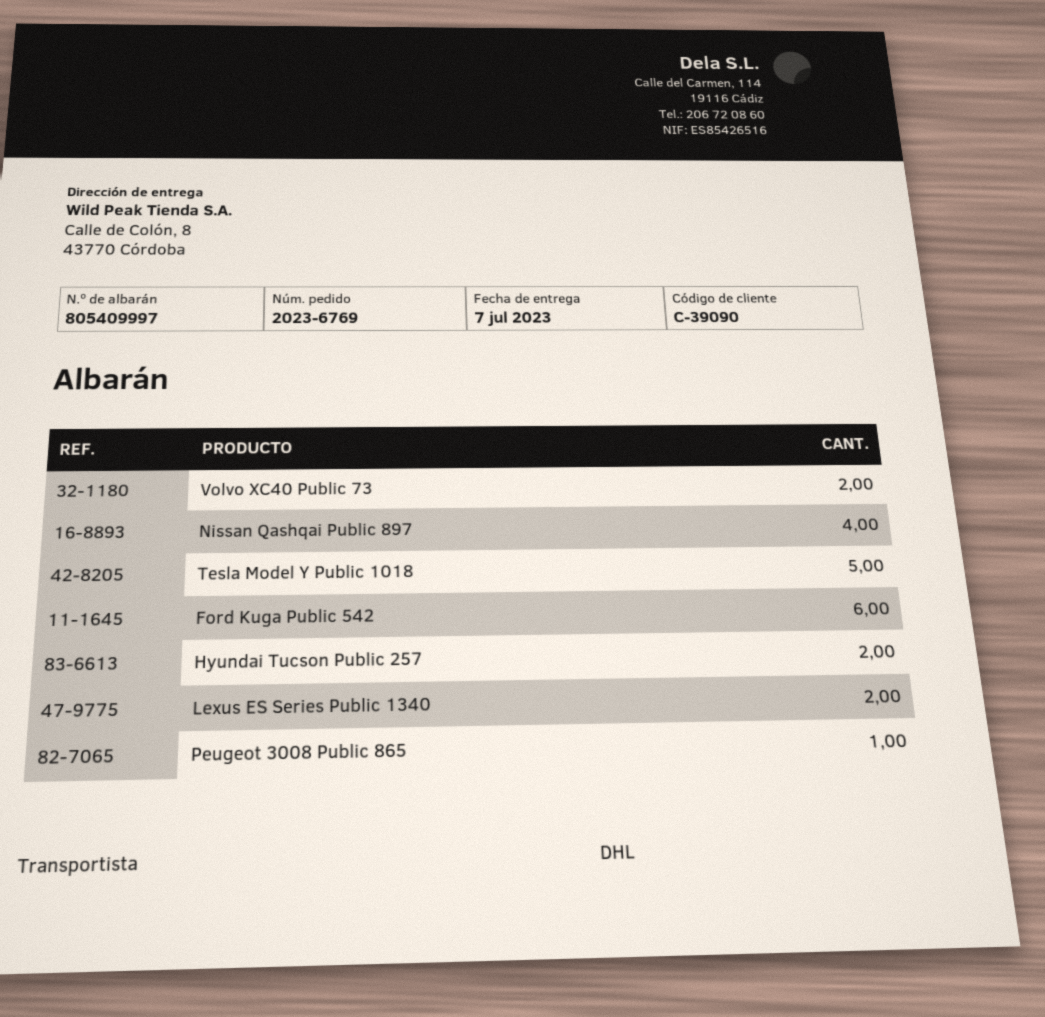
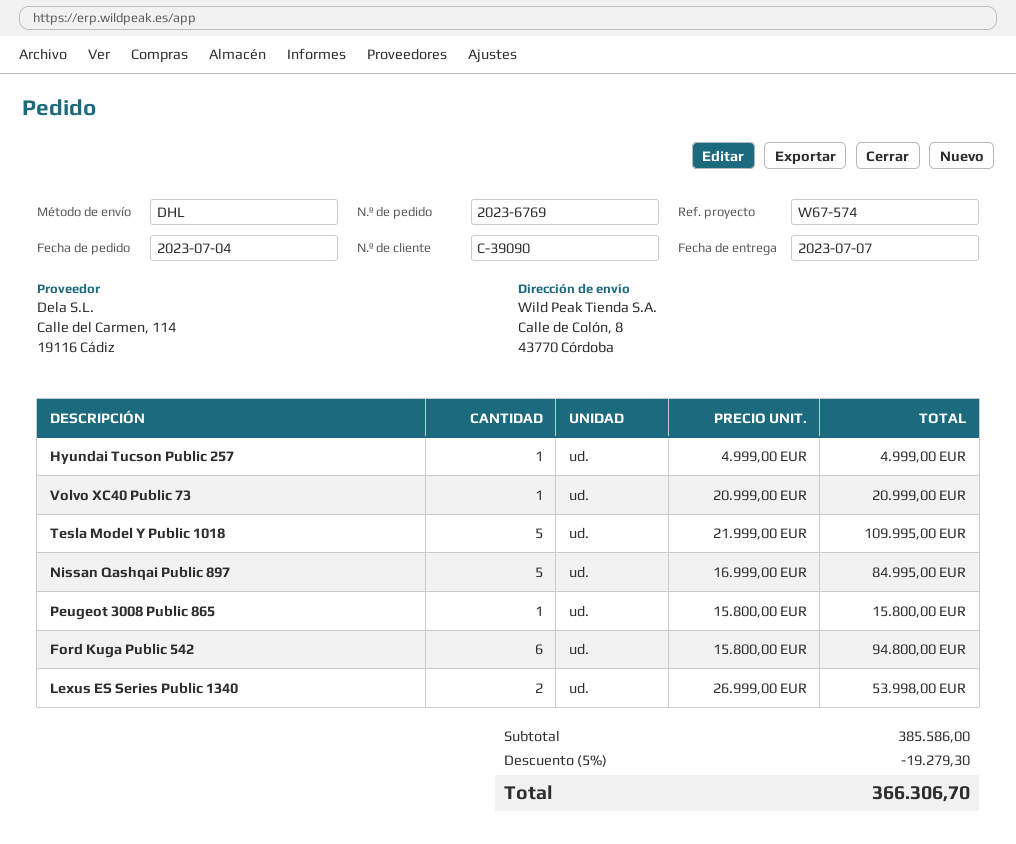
Volvo XC40 Public 73: 2 -> 1
Nissan Qashqai Public 897: 4 -> 5
Hyundai Tucson Public 257: 2 -> 1

